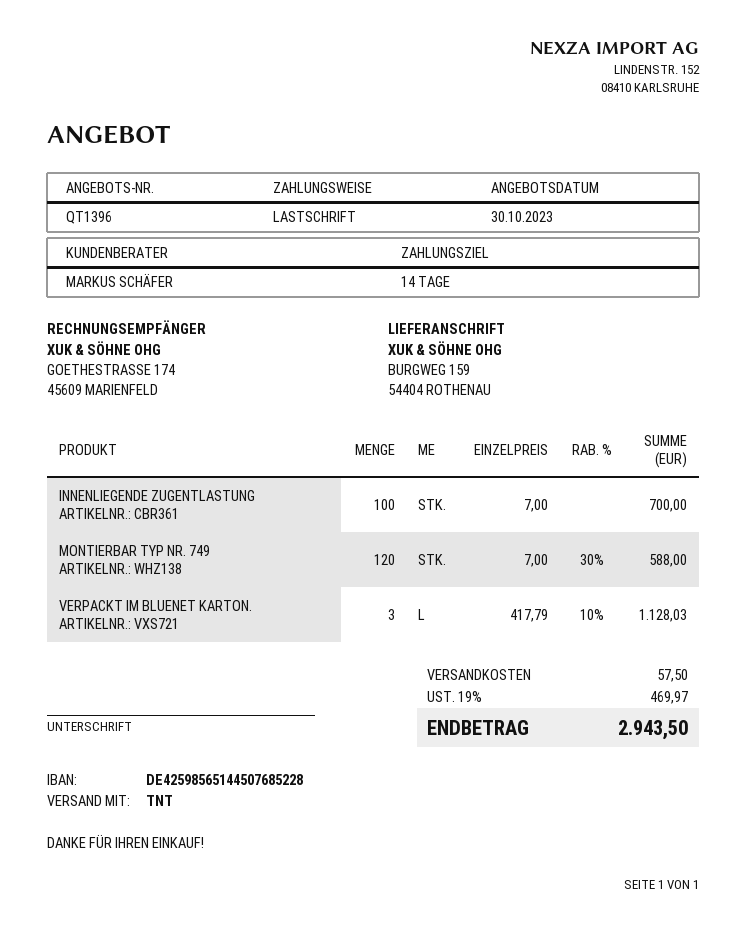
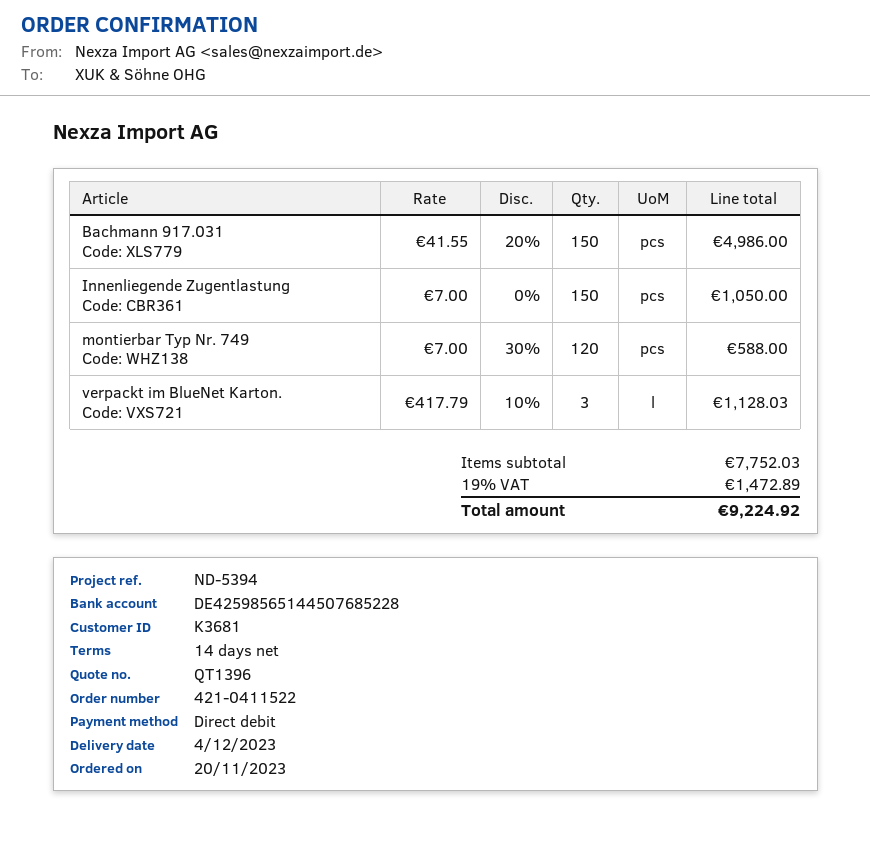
INNENLIEGENDE ZUGENTLASTUNG: 100 x 7.00 = 700.00 -> 150 x 7.00 = 1050.00
Bachmann 917.031: none -> 150 x 41.55 - 20% = 4986.00
shipping: 57.50 -> none
tax: 19% = 469.97 -> 19% = 1472.89
total: 2943.50 -> 9224.92

